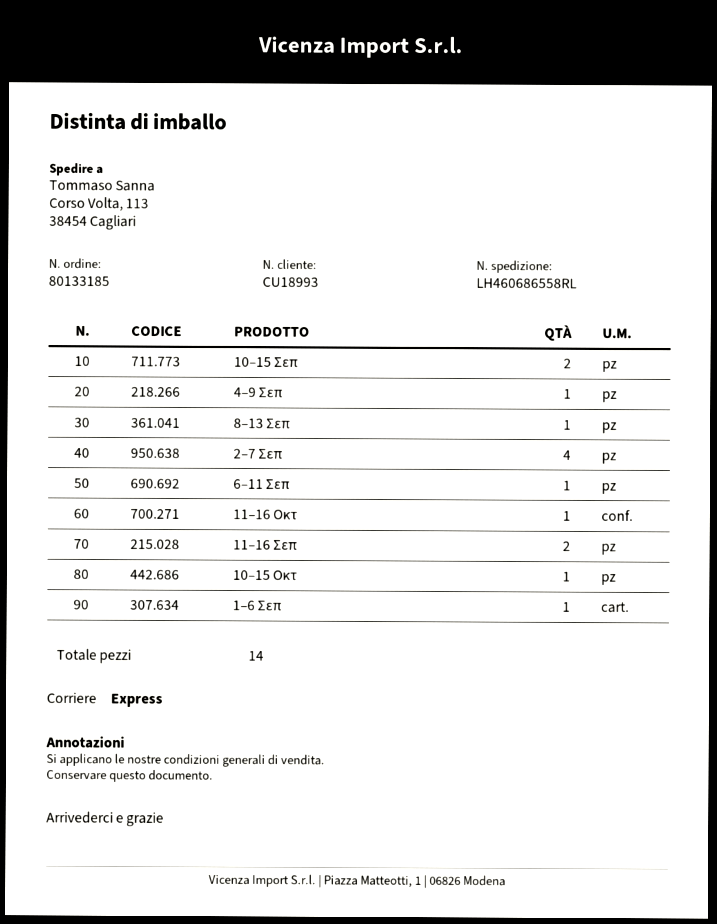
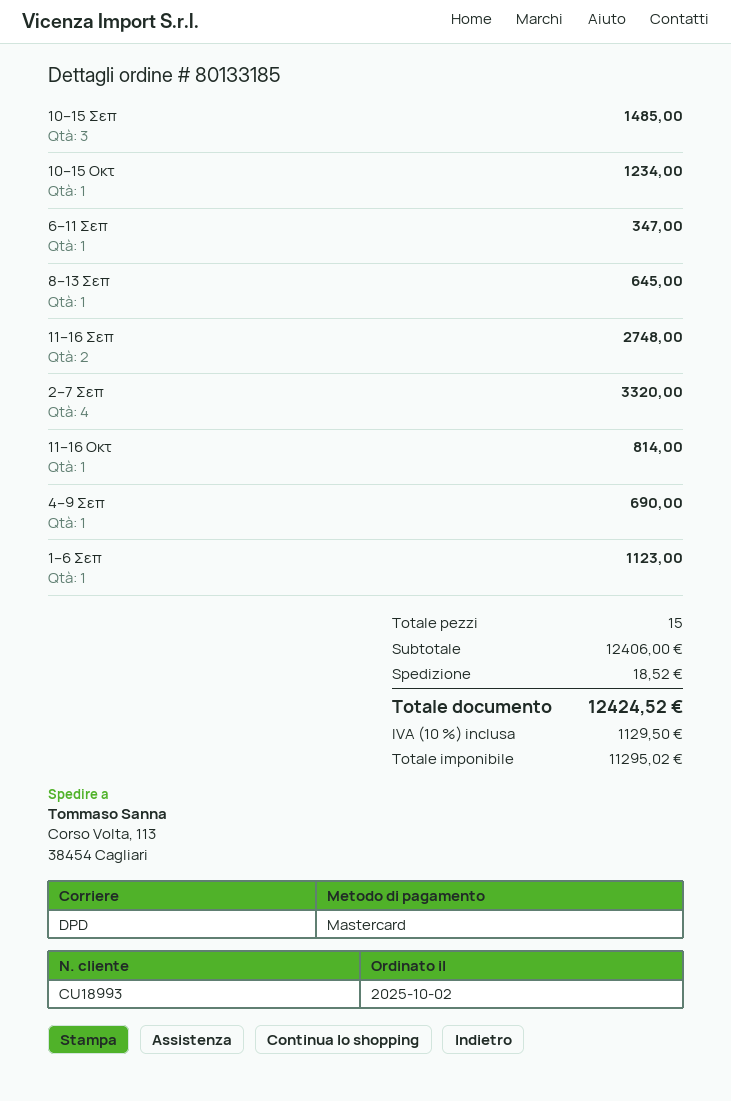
shipping method: express -> DPD
10–15 Σεπ: 2 -> 3
total quantity: 14 -> 15

